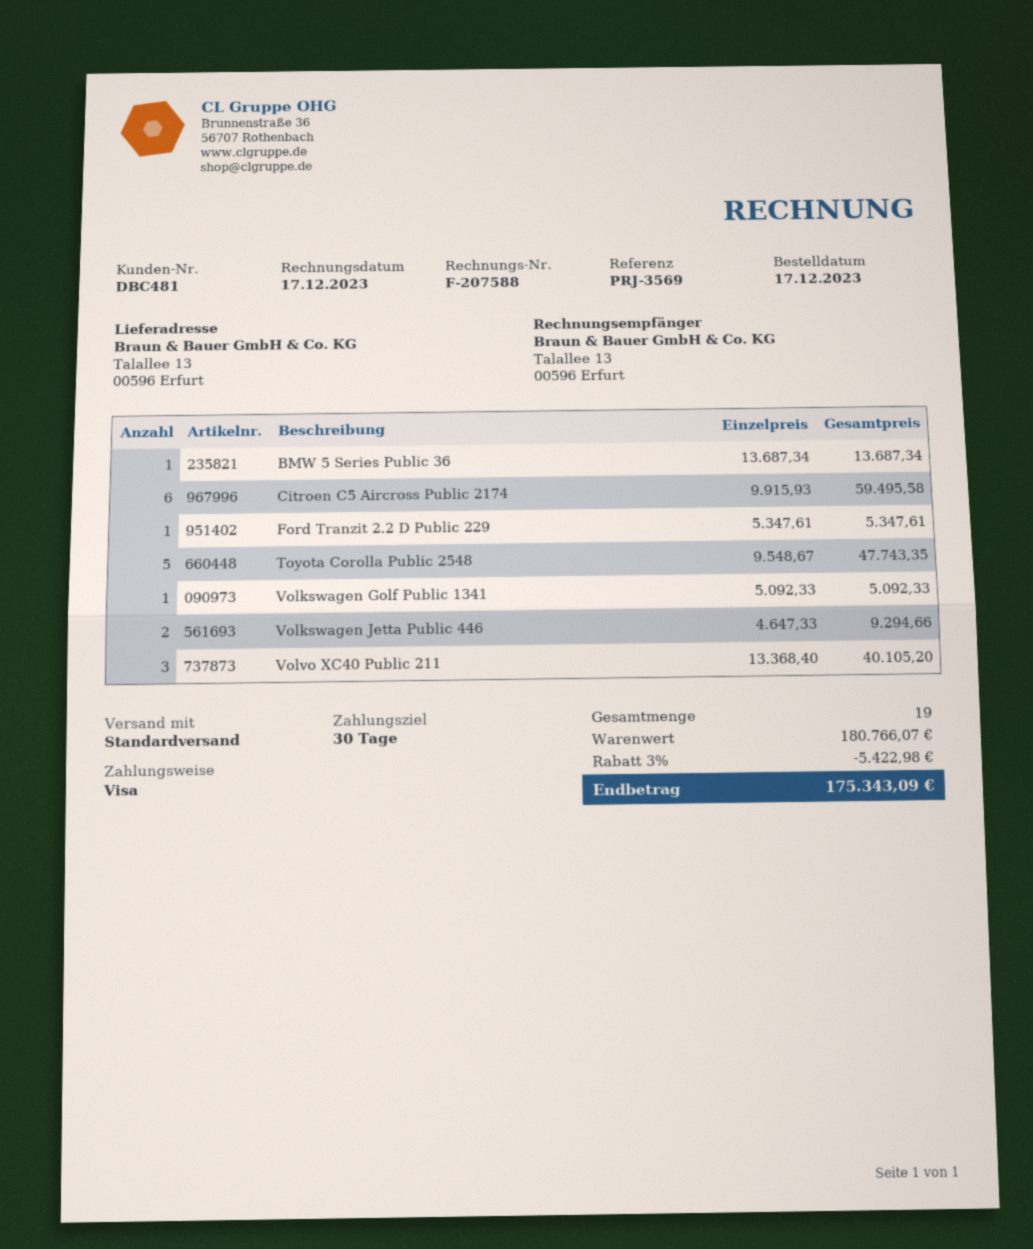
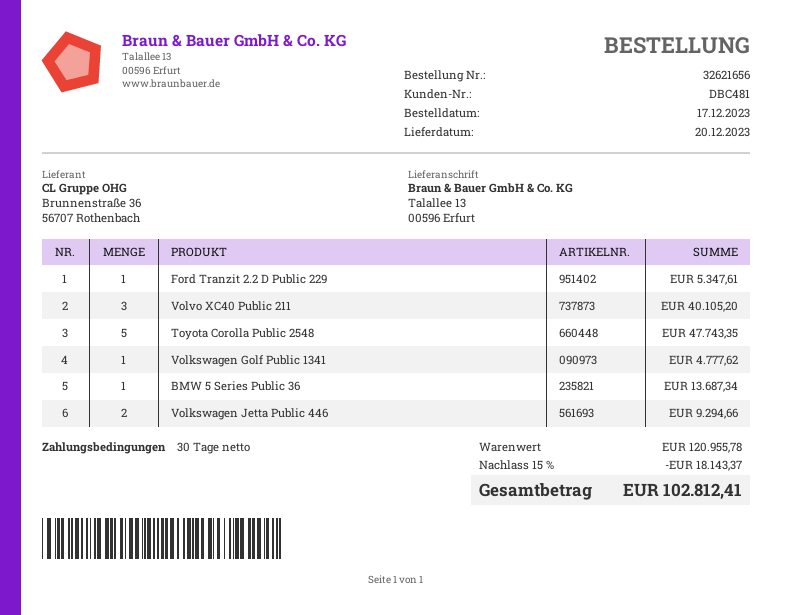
Citroen C5 Aircross Public 2174: 6 for 59495.58 -> none
Volkswagen Golf Public 1341: 1 for 5092.33 -> 1 for 4777.62
subtotal: 180766.07 -> 120955.78
discount: 3% = 5422.98 -> 15% = 18143.37
total: 175343.09 -> 102812.41

